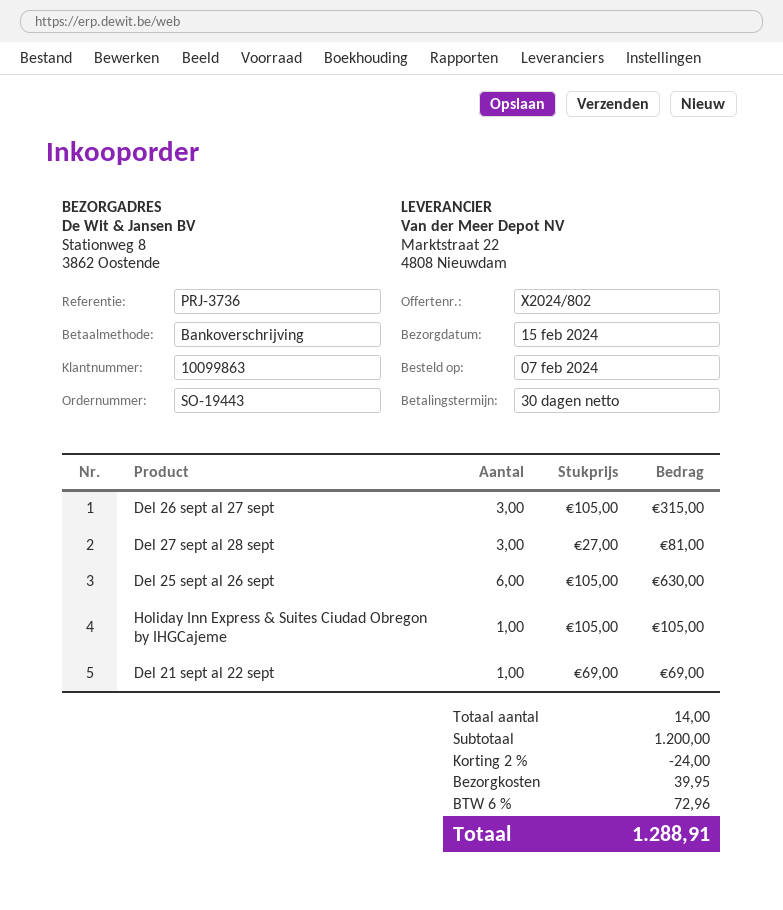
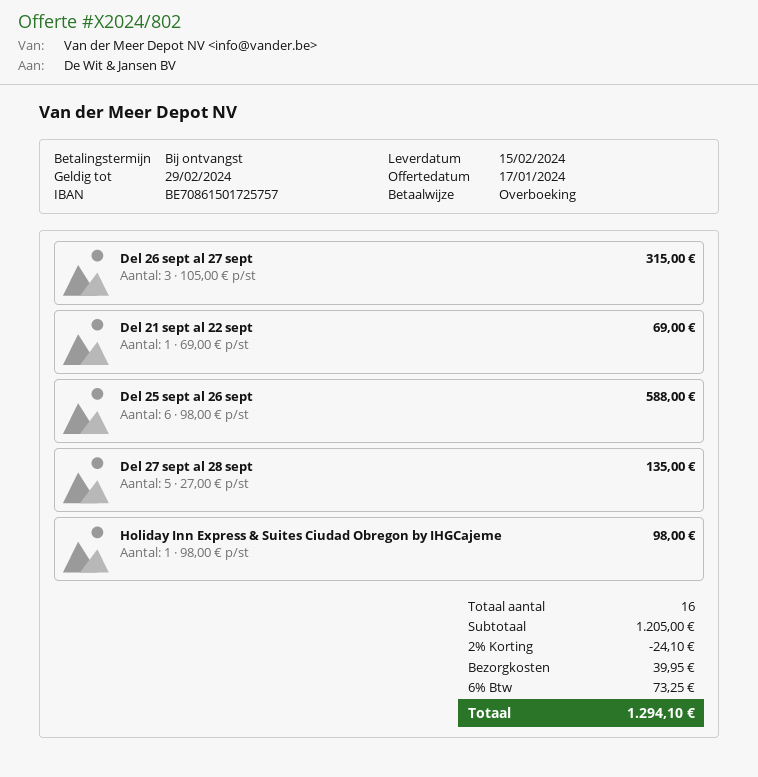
payment terms: 30 days -> on receipt
Del 27 sept al 28 sept: 3 x 27.00 = 81.00 -> 5 x 27.00 = 135.00
Del 25 sept al 26 sept: 6 x 105.00 = 630.00 -> 6 x 98.00 = 588.00
Holiday Inn Express & Suites Ciudad Obregon by IHGCajeme: 1 x 105.00 = 105.00 -> 1 x 98.00 = 98.00
total quantity: 14 -> 16
subtotal: 1200.00 -> 1205.00
discount: 2% = 24.00 -> 2% = 24.10
tax: 6% = 72.96 -> 6% = 73.25
total: 1288.91 -> 1294.10

